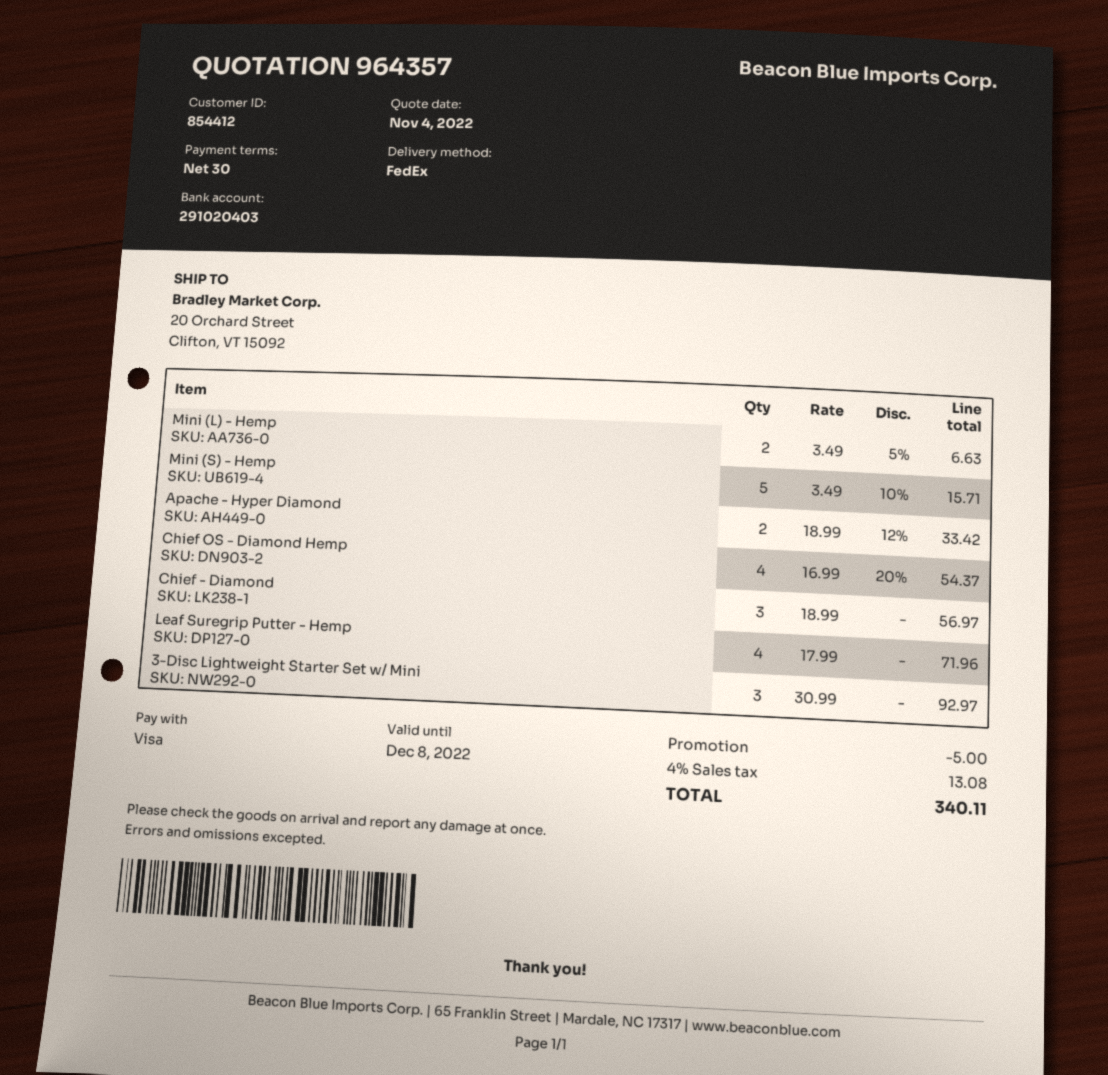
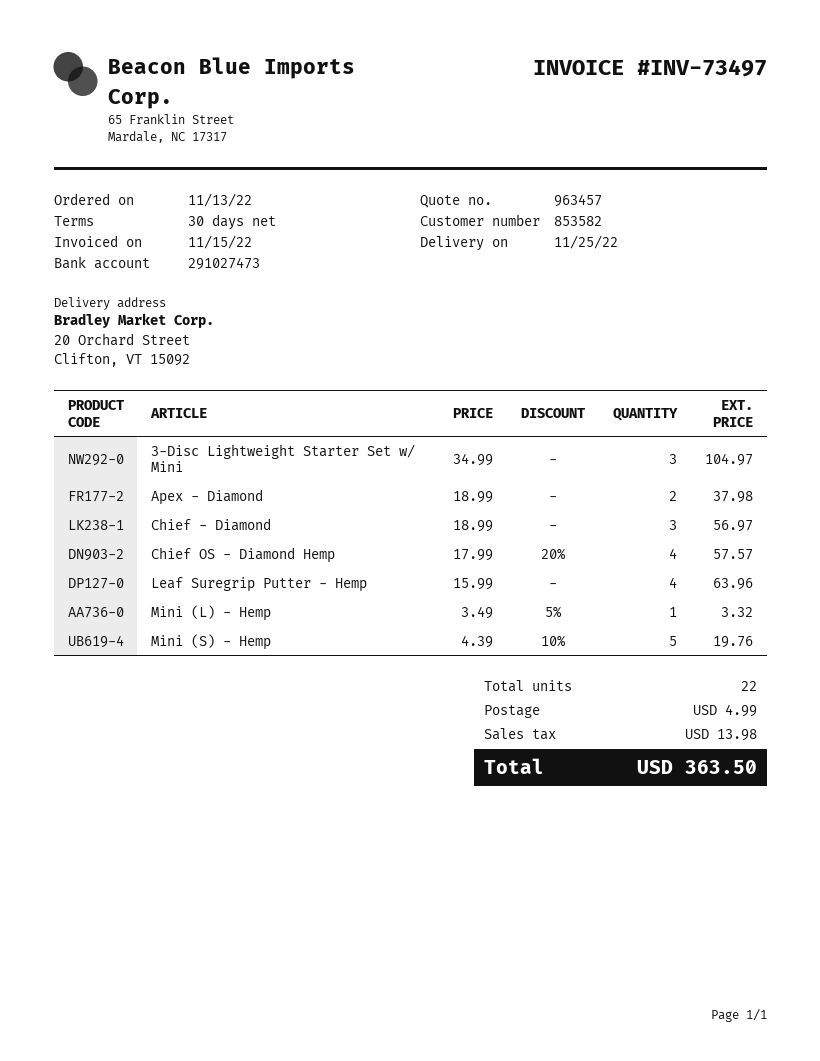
quote number: 964357 -> 963457
customer number: 854412 -> 853582
bank account: 291020403 -> 291027473
Mini (L) - Hemp: 2 x 3.49 - 5% = 6.63 -> 1 x 3.49 - 5% = 3.32
Mini (S) - Hemp: 5 x 3.49 - 10% = 15.71 -> 5 x 4.39 - 10% = 19.76
Apache - Hyper Diamond: 2 x 18.99 - 12% = 33.42 -> none
Chief OS - Diamond Hemp: 4 x 16.99 - 20% = 54.37 -> 4 x 17.99 - 20% = 57.57
Leaf Suregrip Putter - Hemp: 4 x 17.99 = 71.96 -> 4 x 15.99 = 63.96
3-Disc Lightweight Starter Set w/ Mini: 3 x 30.99 = 92.97 -> 3 x 34.99 = 104.97
Apex - Diamond: none -> 2 x 18.99 = 37.98
discount: 5.00 -> none
shipping: none -> 4.99
tax: 13.08 -> 13.98
total: 340.11 -> 363.50

